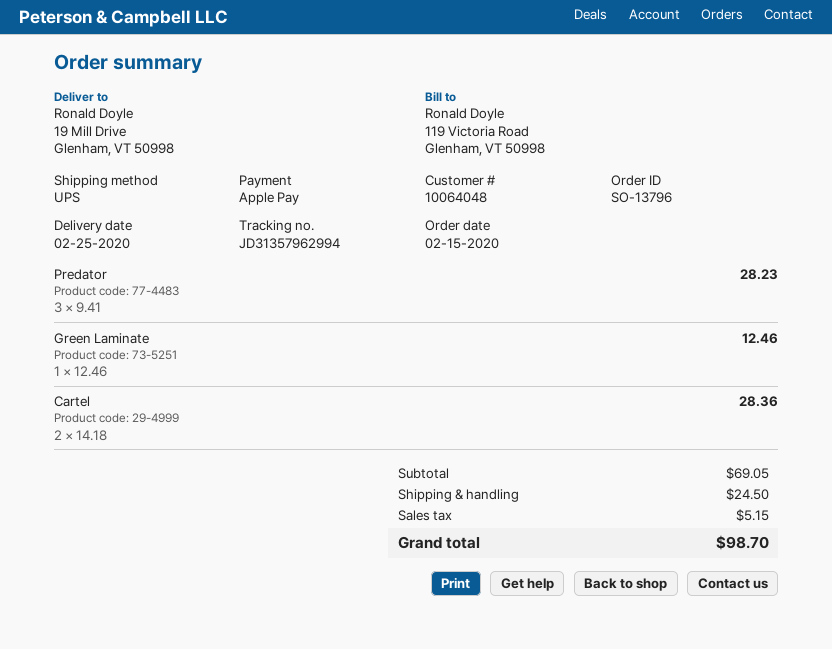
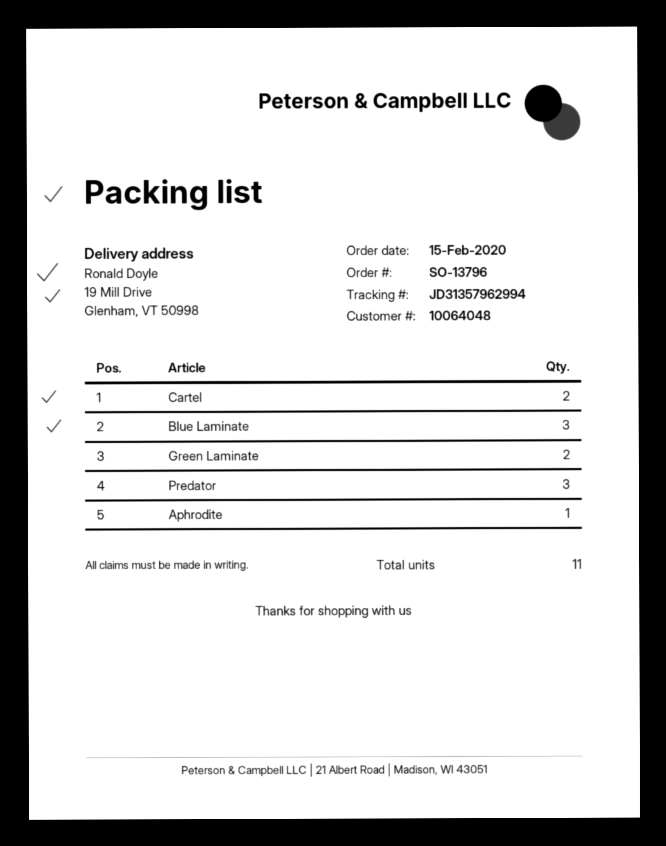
Green Laminate: 1 -> 2
Blue Laminate: none -> 3
Aphrodite: none -> 1

